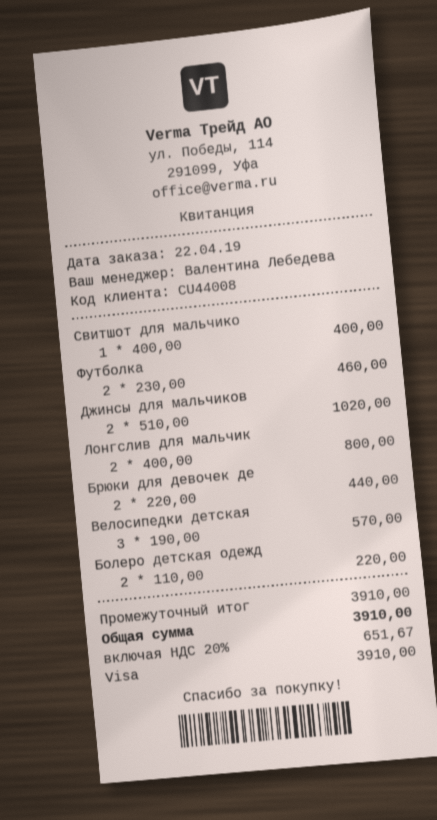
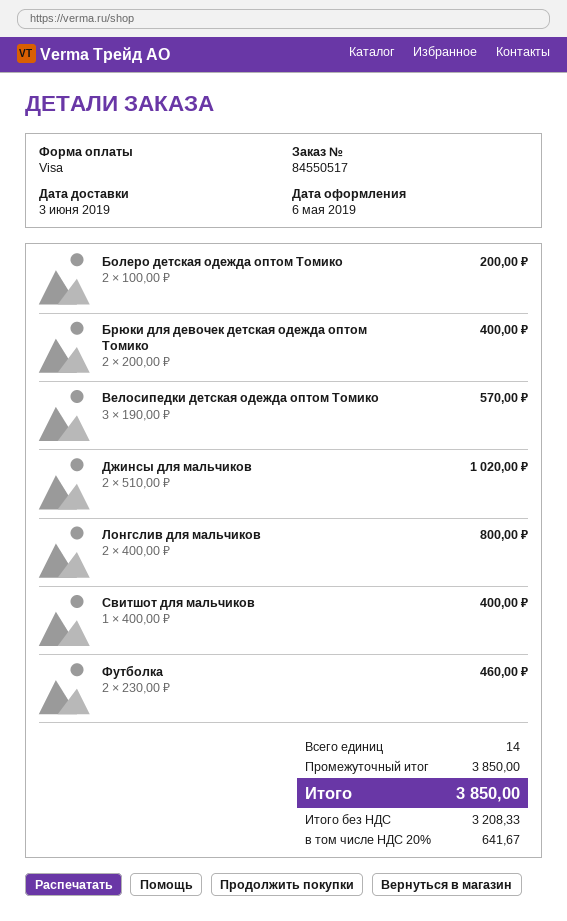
order date: 2019-04-22 -> 2019-05-06
Брюки для девочек де: 2 x 220.00 = 440.00 -> 2 x 200.00 = 400.00
Болеро детская одежд: 2 x 110.00 = 220.00 -> 2 x 100.00 = 200.00
subtotal: 3910.00 -> 3850.00
tax: 20% = 651.67 -> 20% = 641.67
total: 3910.00 -> 3850.00

